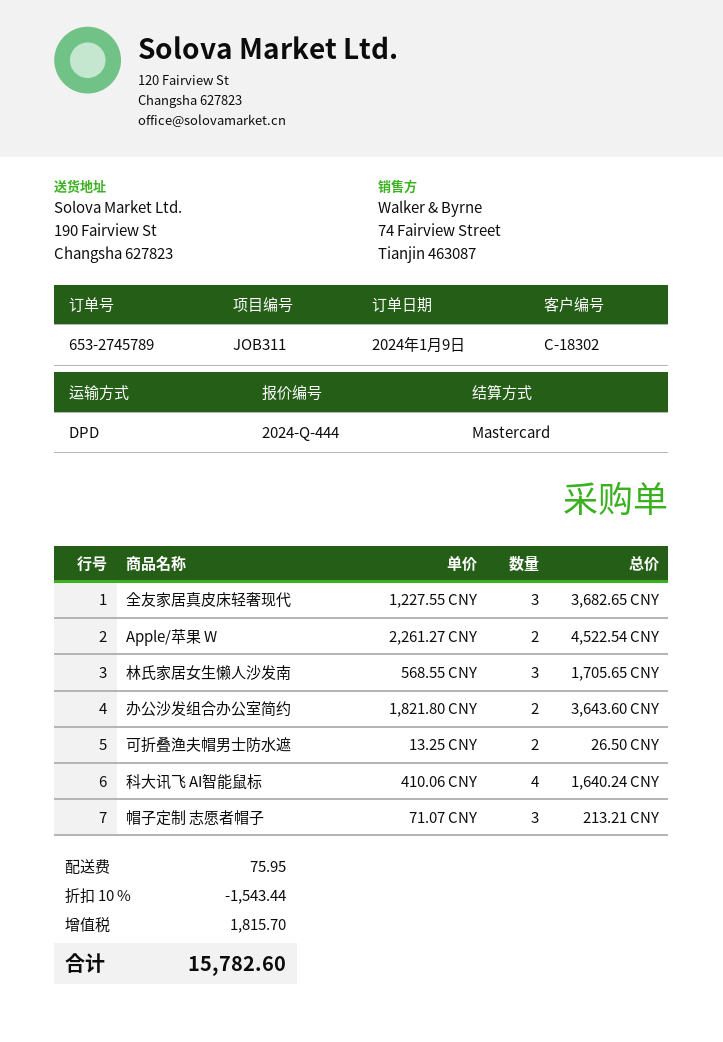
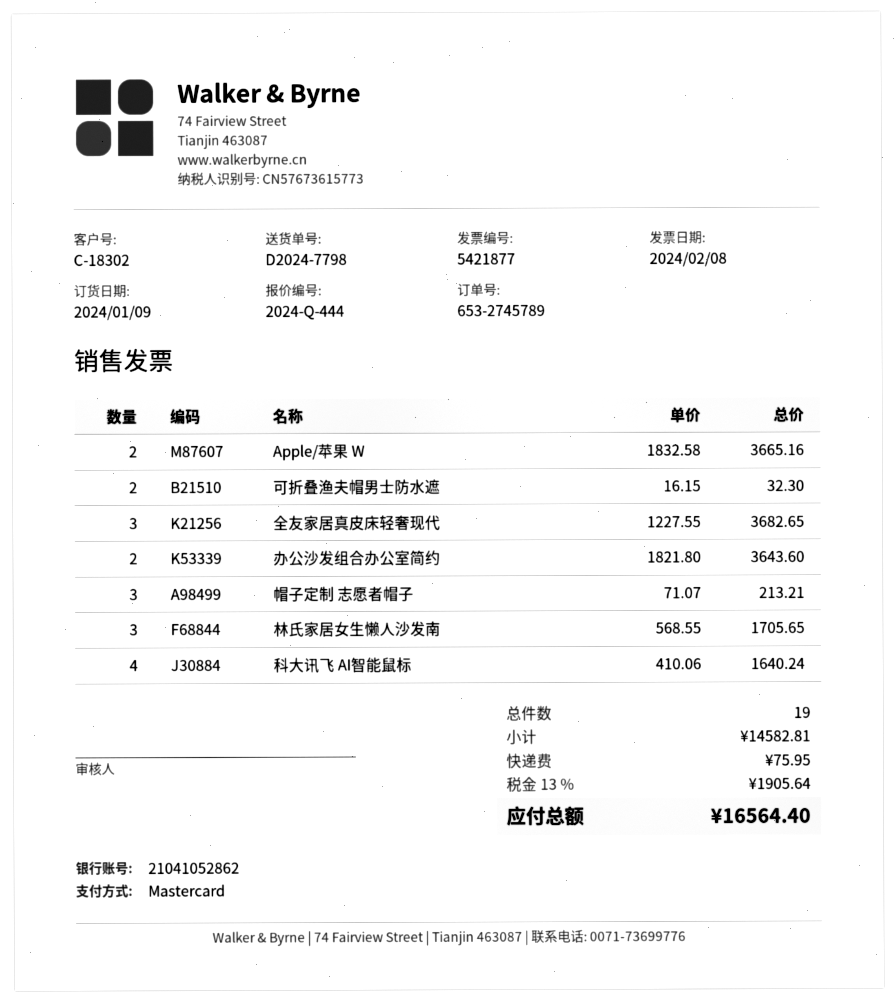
Apple/苹果 W: 2 x 2261.27 = 4522.54 -> 2 x 1832.58 = 3665.16
可折叠渔夫帽男士防水遮: 2 x 13.25 = 26.50 -> 2 x 16.15 = 32.30
discount: 10% = 1543.44 -> none
tax: 1815.70 -> 1905.64
total: 15782.60 -> 16564.40

